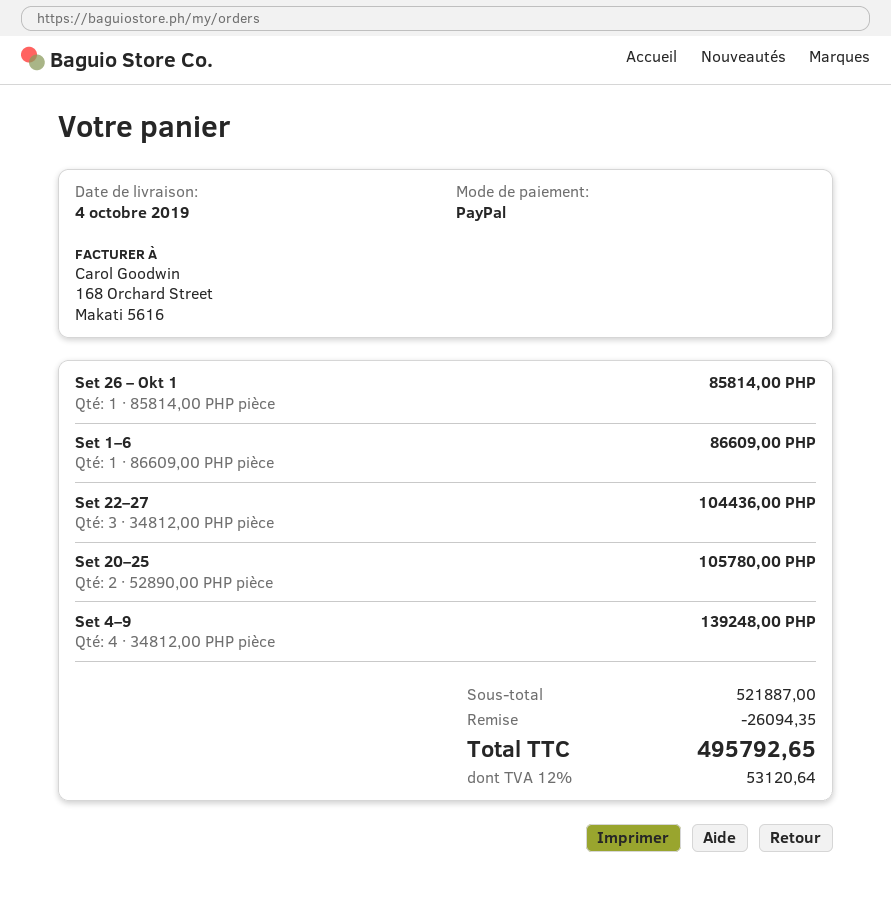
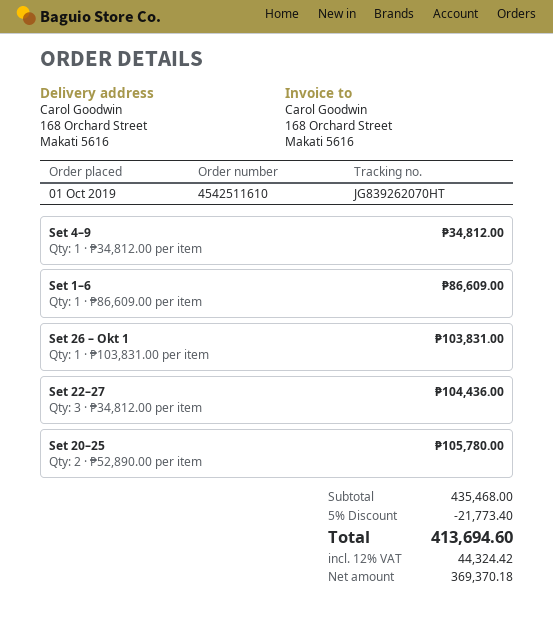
Set 26 – Okt 1: 1 x 85814.00 = 85814.00 -> 1 x 103831.00 = 103831.00
Set 4–9: 4 x 34812.00 = 139248.00 -> 1 x 34812.00 = 34812.00
subtotal: 521887.00 -> 435468.00
discount: 26094.35 -> 21773.40
tax: 12% = 53120.64 -> 12% = 44324.42
total: 495792.65 -> 413694.60

